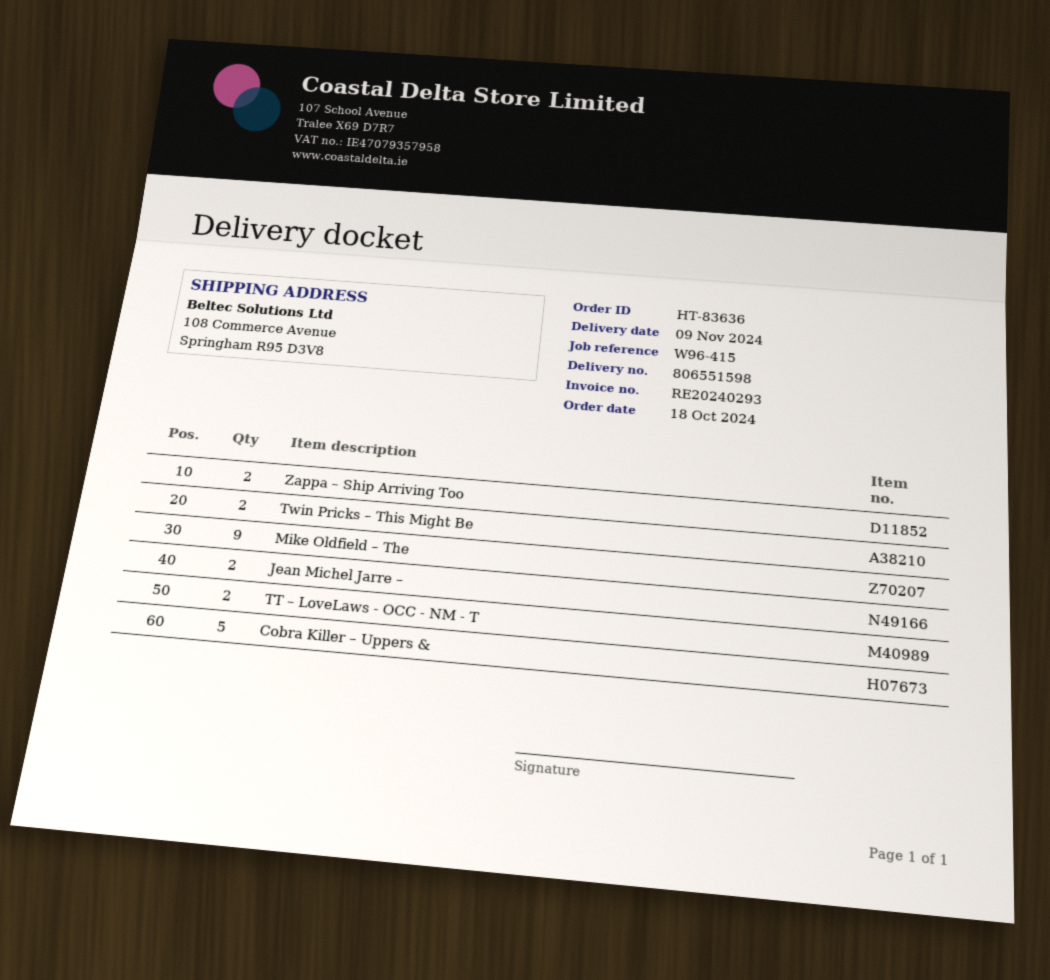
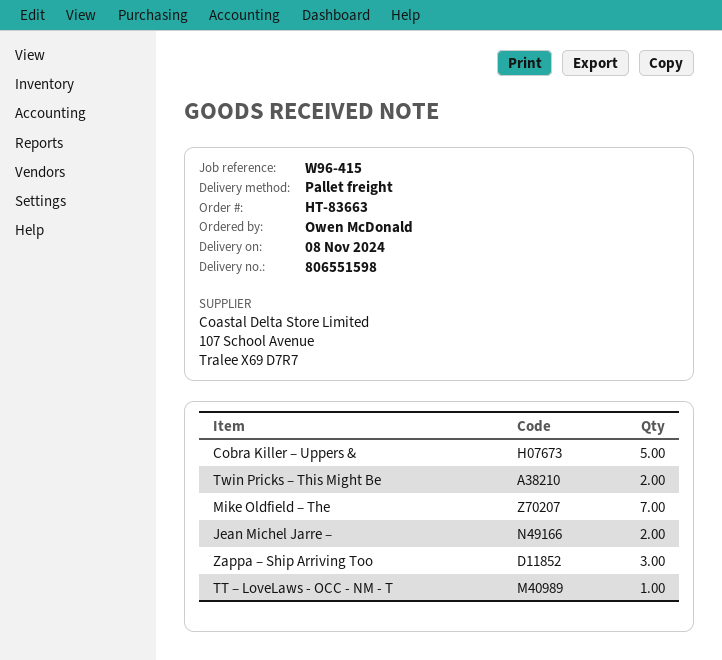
order number: HT-83636 -> HT-83663
delivery date: 2024-11-09 -> 2024-11-08
Zappa – Ship Arriving Too: 2 -> 3
Mike Oldfield – The: 9 -> 7
TT – LoveLaws - OCC - NM - T: 2 -> 1

